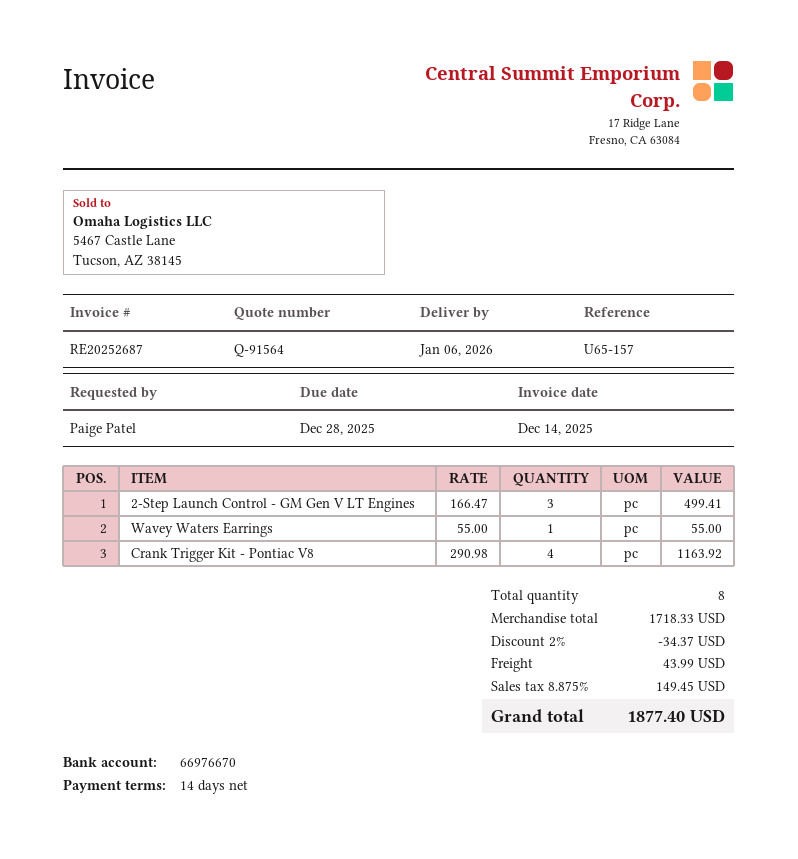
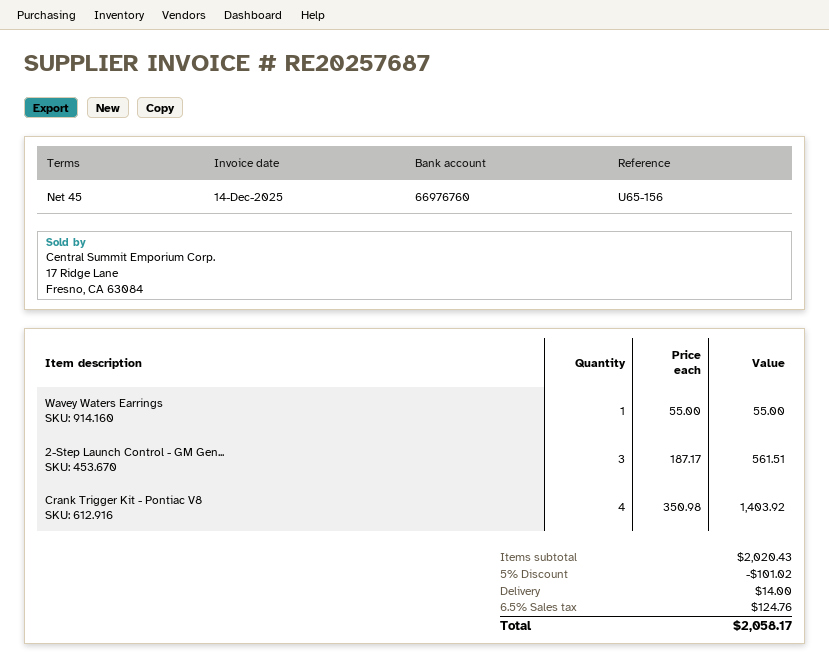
invoice number: RE20252687 -> RE20257687
payment terms: 14 days -> 45 days
reference: U65-157 -> U65-156
bank account: 66976670 -> 66976760
2-Step Launch Control - GM Gen V LT Engines: 3 x 166.47 = 499.41 -> 3 x 187.17 = 561.51
Crank Trigger Kit - Pontiac V8: 4 x 290.98 = 1163.92 -> 4 x 350.98 = 1403.92
subtotal: 1718.33 -> 2020.43
discount: 2% = 34.37 -> 5% = 101.02
shipping: 43.99 -> 14.00
tax: 8.875% = 149.45 -> 6.5% = 124.76
total: 1877.40 -> 2058.17

